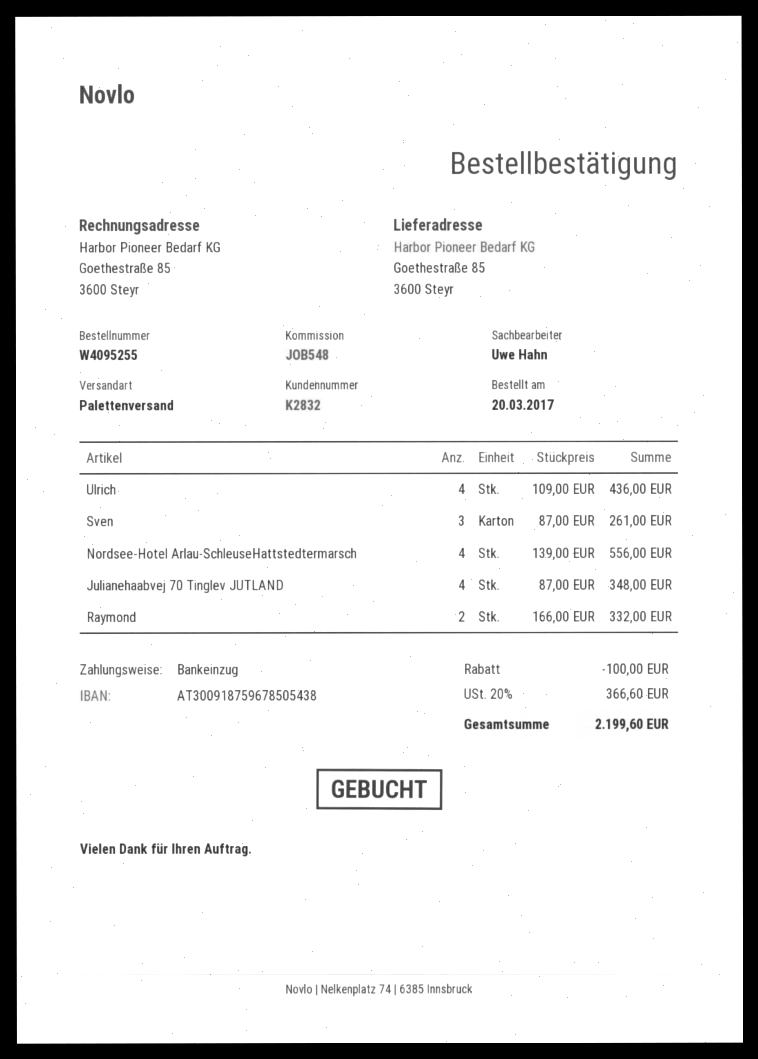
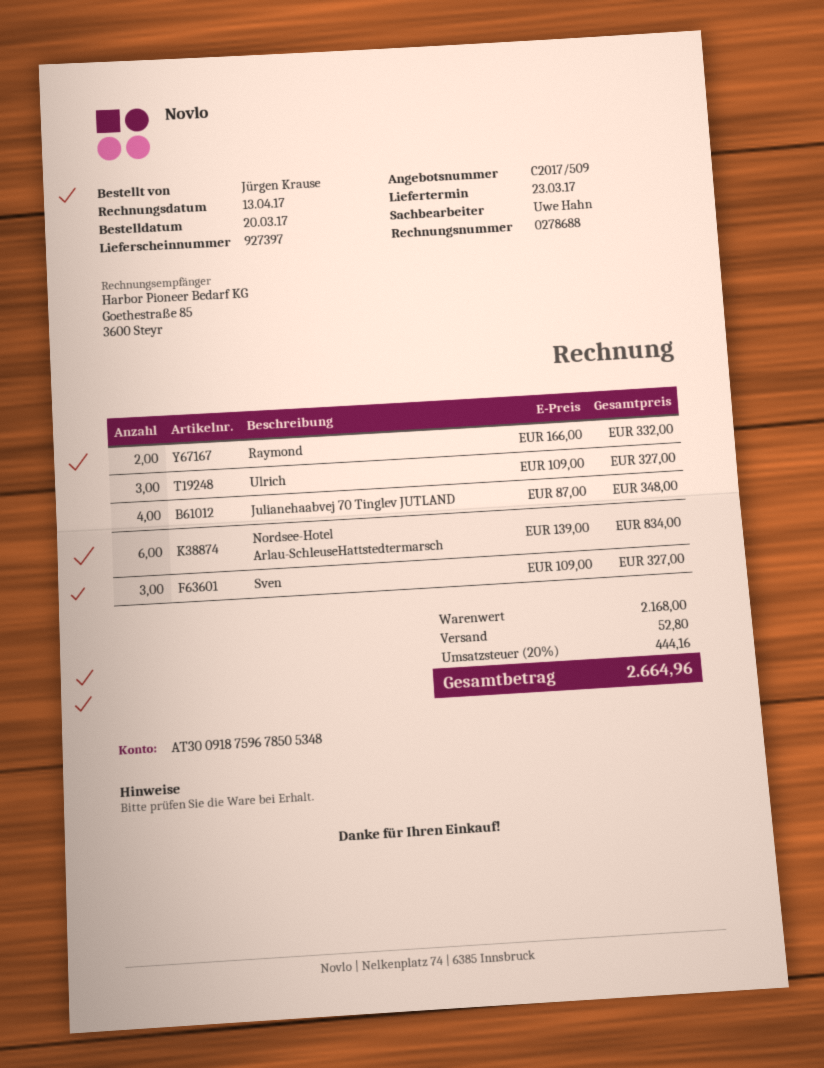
bank account: AT300918759678505438 -> AT300918759678505348
Ulrich: 4 x 109.00 = 436.00 -> 3 x 109.00 = 327.00
Sven: 3 x 87.00 = 261.00 -> 3 x 109.00 = 327.00
Nordsee-Hotel Arlau-SchleuseHattstedtermarsch: 4 x 139.00 = 556.00 -> 6 x 139.00 = 834.00
discount: 100.00 -> none
shipping: none -> 52.80
tax: 20% = 366.60 -> 20% = 444.16
total: 2199.60 -> 2664.96

